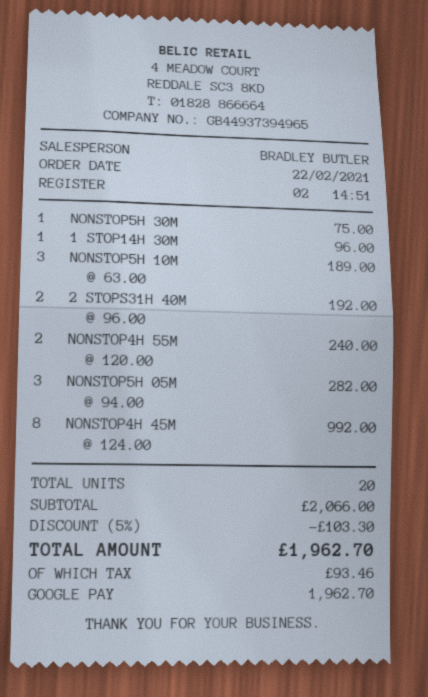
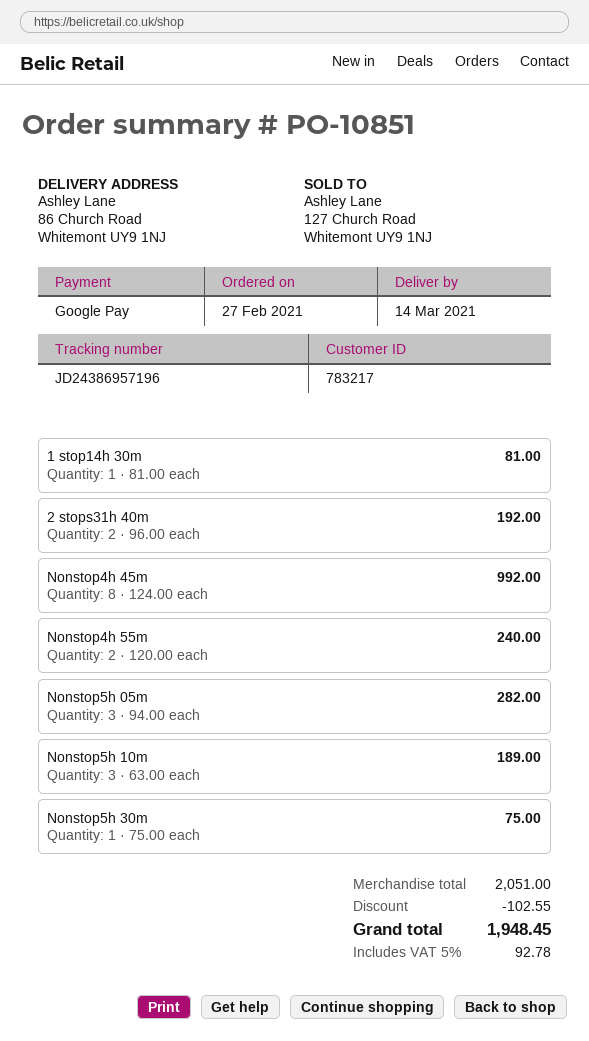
order date: 2021-02-22 -> 2021-02-27
1 STOP14H 30M: 1 x 96.00 = 96.00 -> 1 x 81.00 = 81.00
subtotal: 2066.00 -> 2051.00
discount: 103.30 -> 102.55
tax: 93.46 -> 92.78
total: 1962.70 -> 1948.45

